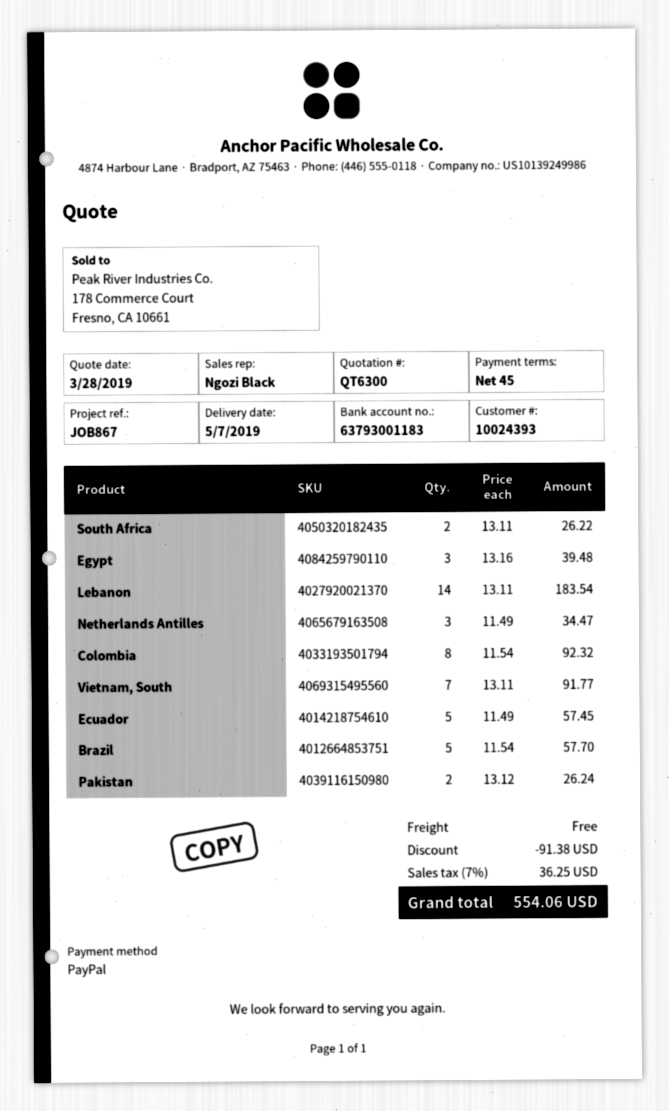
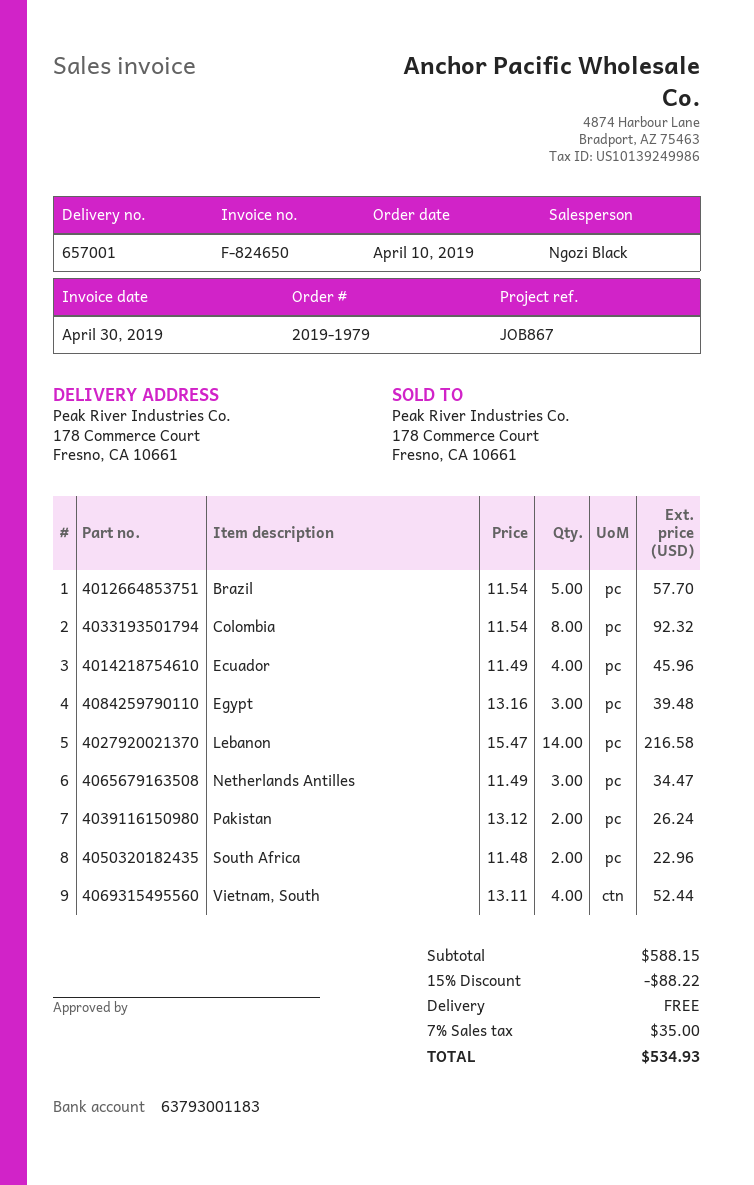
South Africa: 2 x 13.11 = 26.22 -> 2 x 11.48 = 22.96
Lebanon: 14 x 13.11 = 183.54 -> 14 x 15.47 = 216.58
Vietnam, South: 7 x 13.11 = 91.77 -> 4 x 13.11 = 52.44
Ecuador: 5 x 11.49 = 57.45 -> 4 x 11.49 = 45.96
discount: 91.38 -> 88.22
tax: 7% = 36.25 -> 7% = 35.00
total: 554.06 -> 534.93

